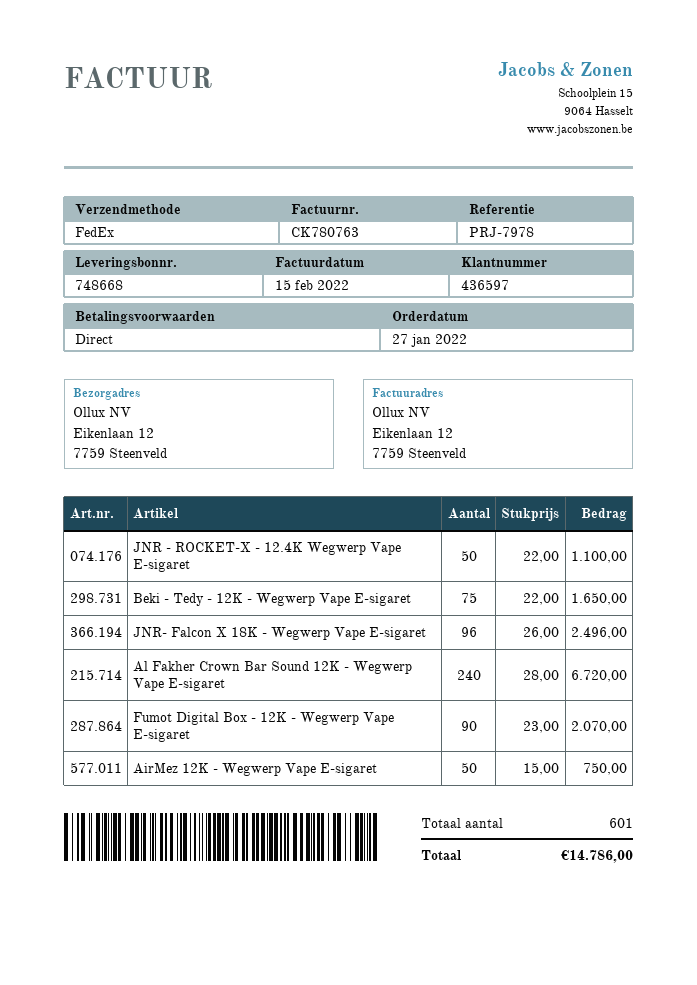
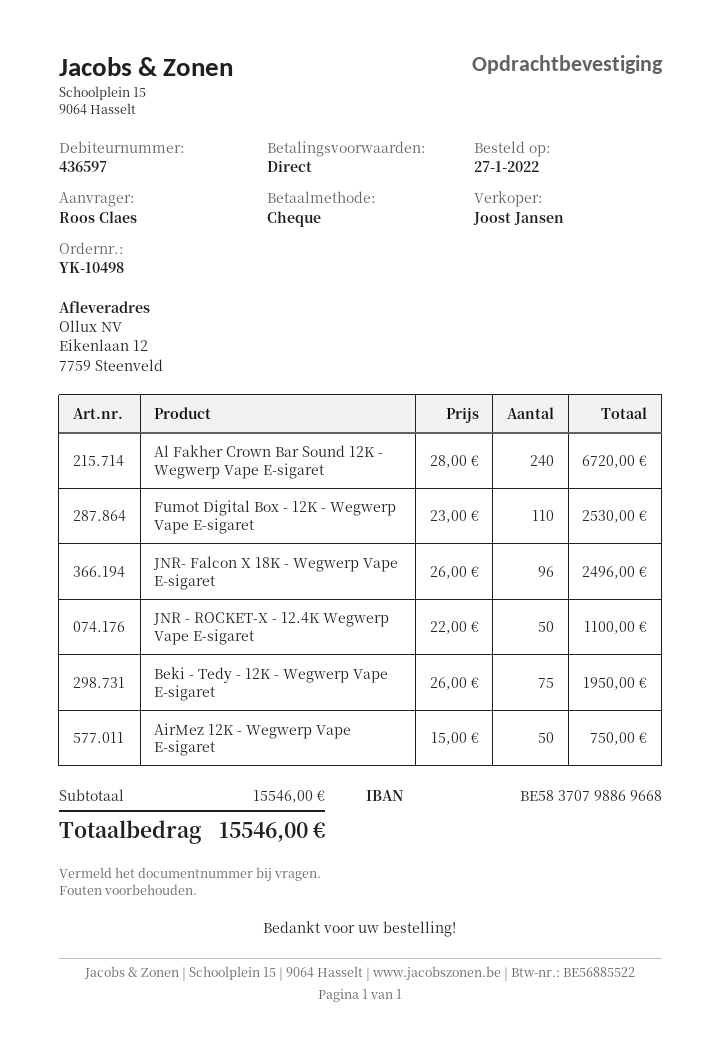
Beki - Tedy - 12K - Wegwerp Vape E-sigaret: 75 x 22.00 = 1650.00 -> 75 x 26.00 = 1950.00
Fumot Digital Box - 12K - Wegwerp Vape E-sigaret: 90 x 23.00 = 2070.00 -> 110 x 23.00 = 2530.00
total: 14786.00 -> 15546.00

